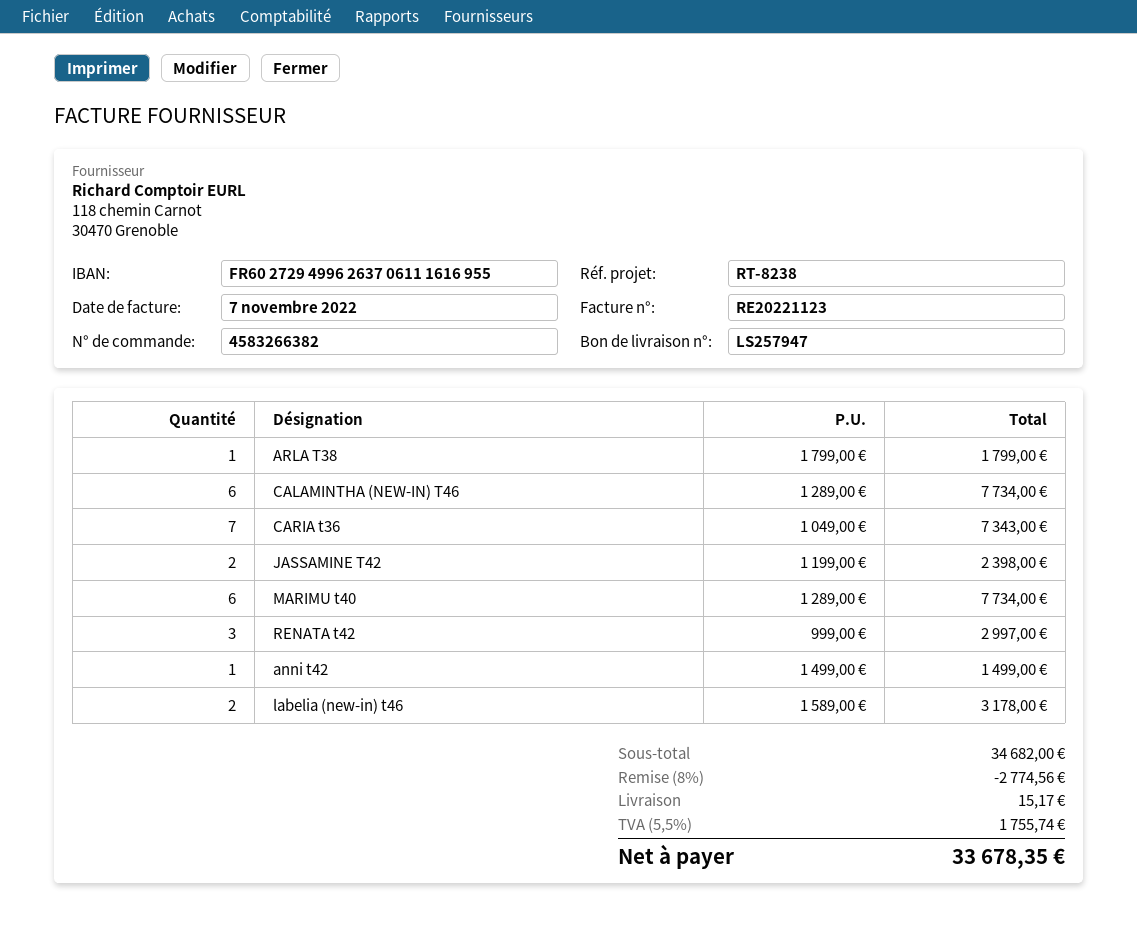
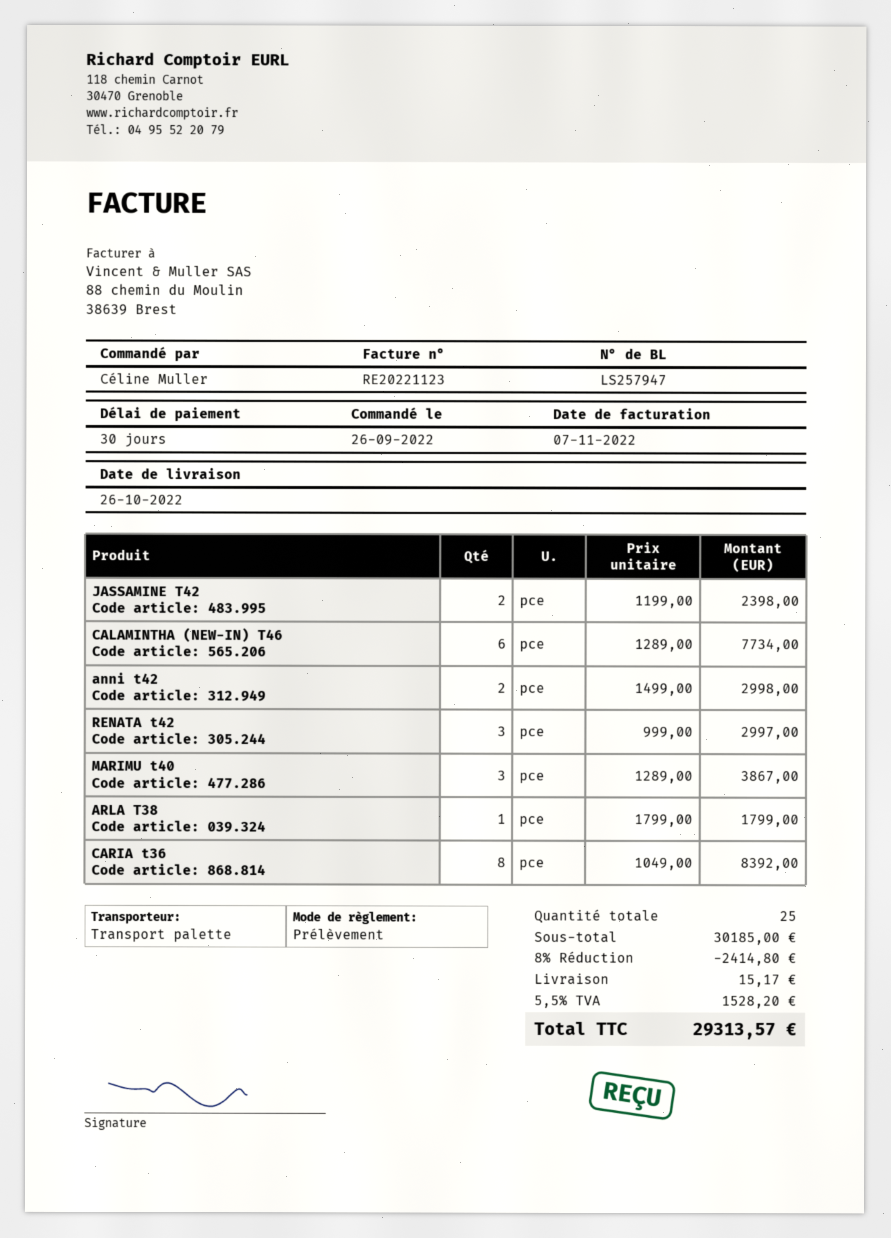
CARIA t36: 7 x 1049.00 = 7343.00 -> 8 x 1049.00 = 8392.00
MARIMU t40: 6 x 1289.00 = 7734.00 -> 3 x 1289.00 = 3867.00
anni t42: 1 x 1499.00 = 1499.00 -> 2 x 1499.00 = 2998.00
labelia (new-in) t46: 2 x 1589.00 = 3178.00 -> none
subtotal: 34682.00 -> 30185.00
discount: 8% = 2774.56 -> 8% = 2414.80
tax: 5.5% = 1755.74 -> 5.5% = 1528.20
total: 33678.35 -> 29313.57

